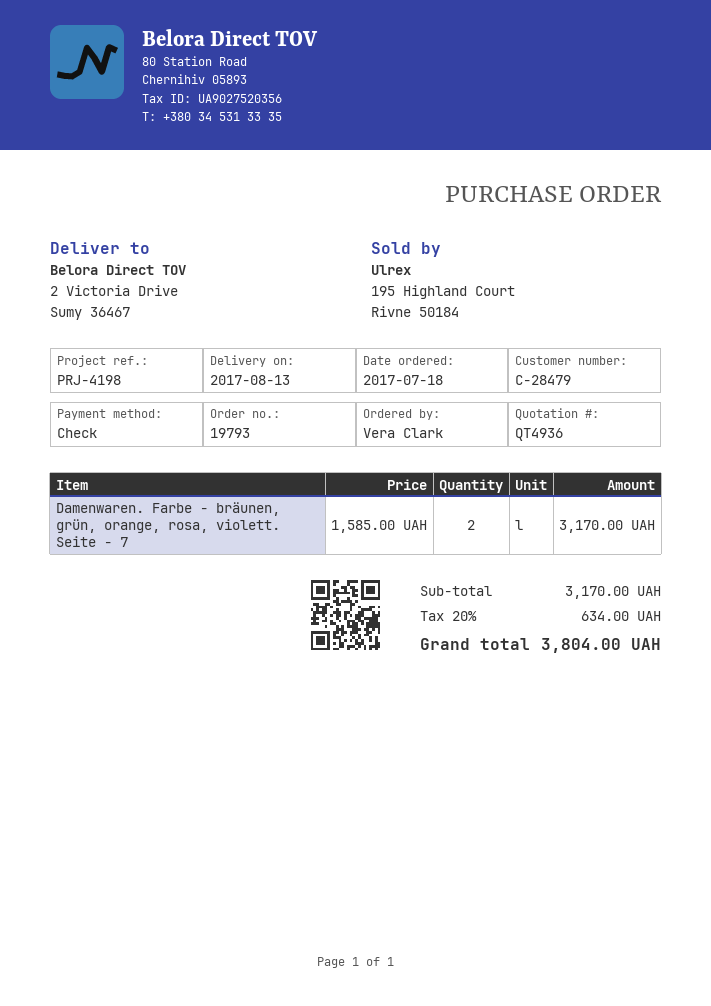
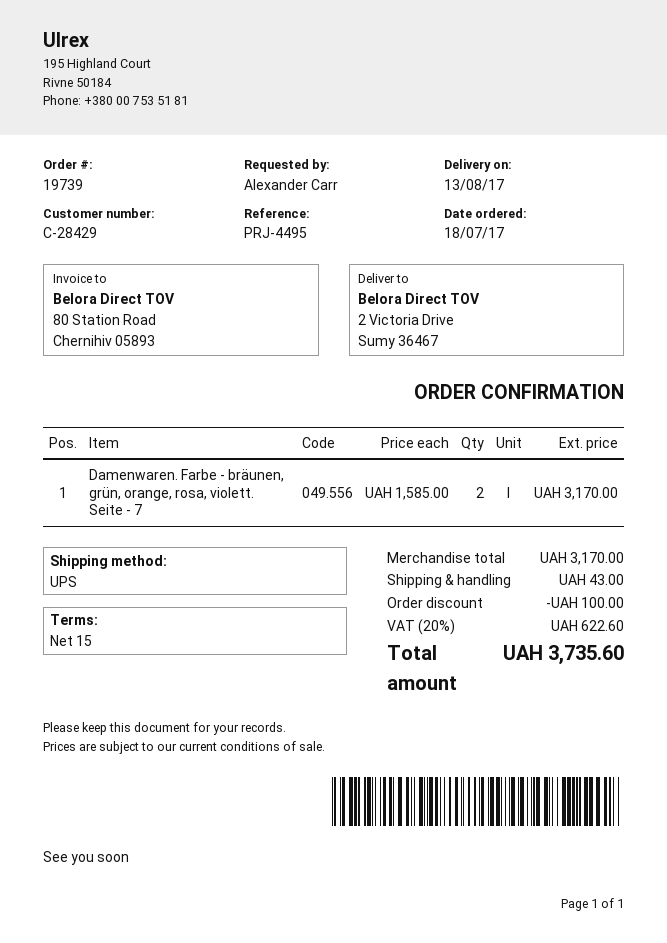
order number: 19793 -> 19739
customer number: C-28479 -> C-28429
reference: PRJ-4198 -> PRJ-4495
ordered by: Vera Clark -> Alexander Carr
discount: none -> 100.00
shipping: none -> 43.00
tax: 20% = 634.00 -> 20% = 622.60
total: 3804.00 -> 3735.60

